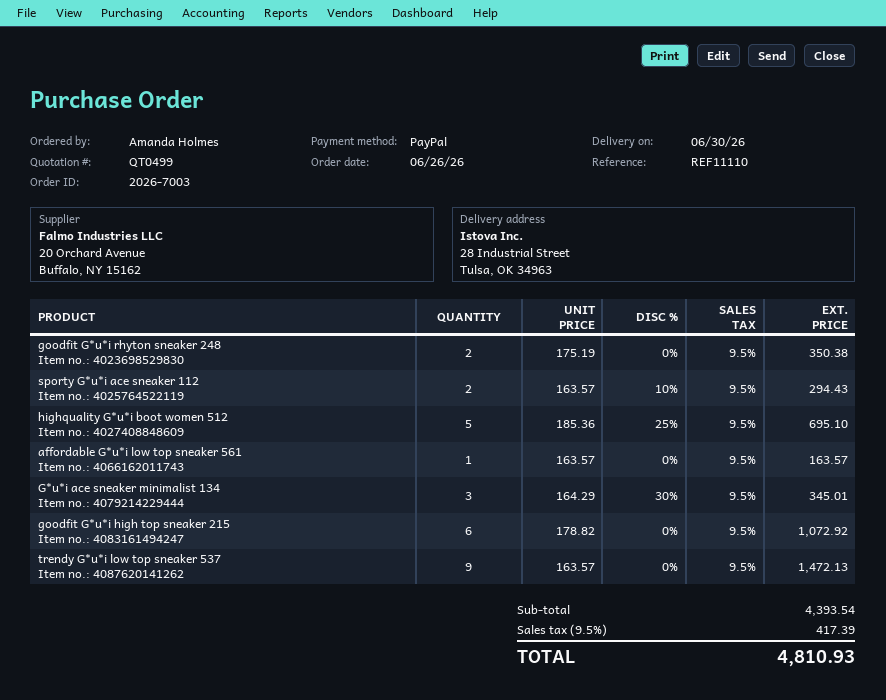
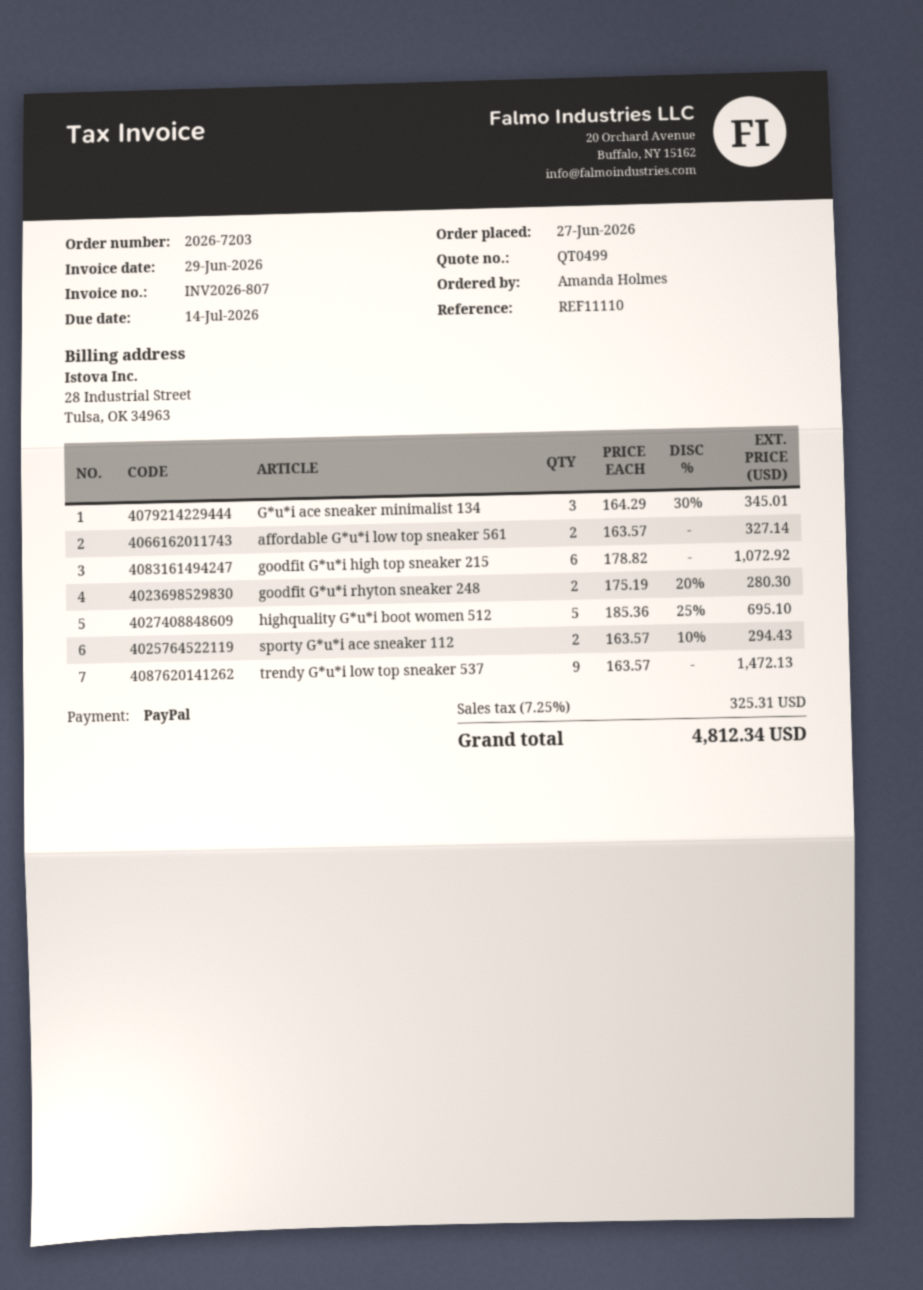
order number: 2026-7003 -> 2026-7203
order date: 2026-06-26 -> 2026-06-27
goodfit G*u*i rhyton sneaker 248: 2 x 175.19 = 350.38 -> 2 x 175.19 - 20% = 280.30
affordable G*u*i low top sneaker 561: 1 x 163.57 = 163.57 -> 2 x 163.57 = 327.14
tax: 9.5% = 417.39 -> 7.25% = 325.31
total: 4810.93 -> 4812.34

